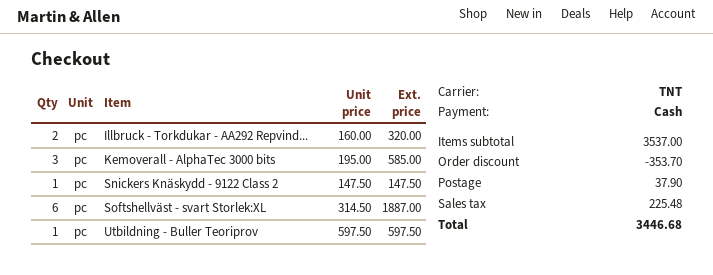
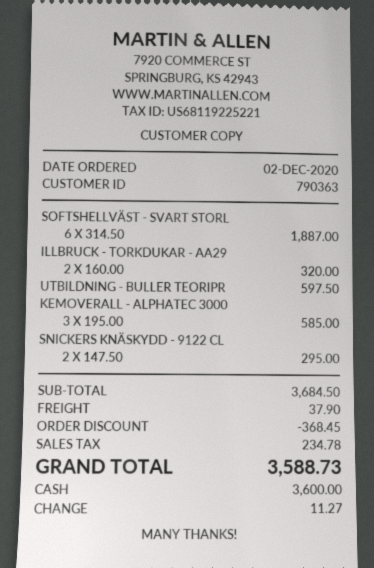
Snickers Knäskydd - 9122 Class 2: 1 x 147.50 = 147.50 -> 2 x 147.50 = 295.00
subtotal: 3537.00 -> 3684.50
discount: 353.70 -> 368.45
tax: 225.48 -> 234.78
total: 3446.68 -> 3588.73

